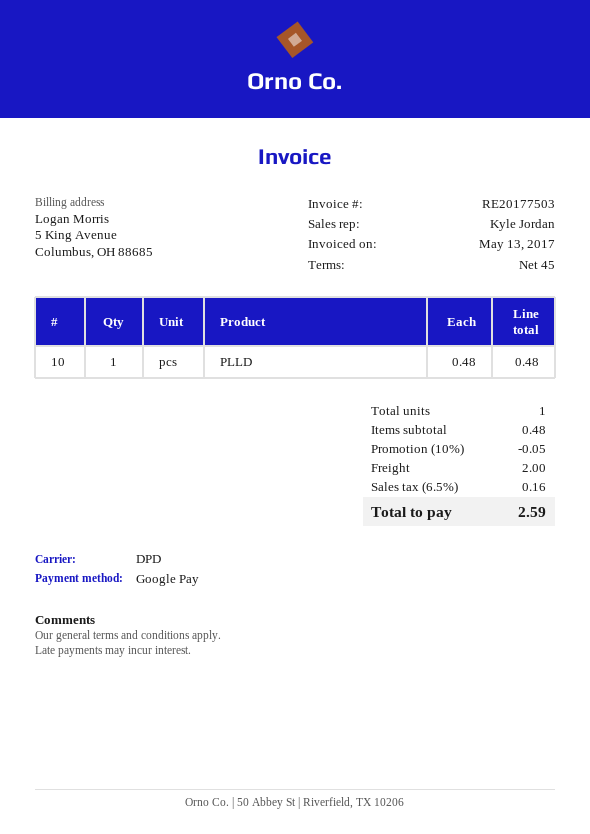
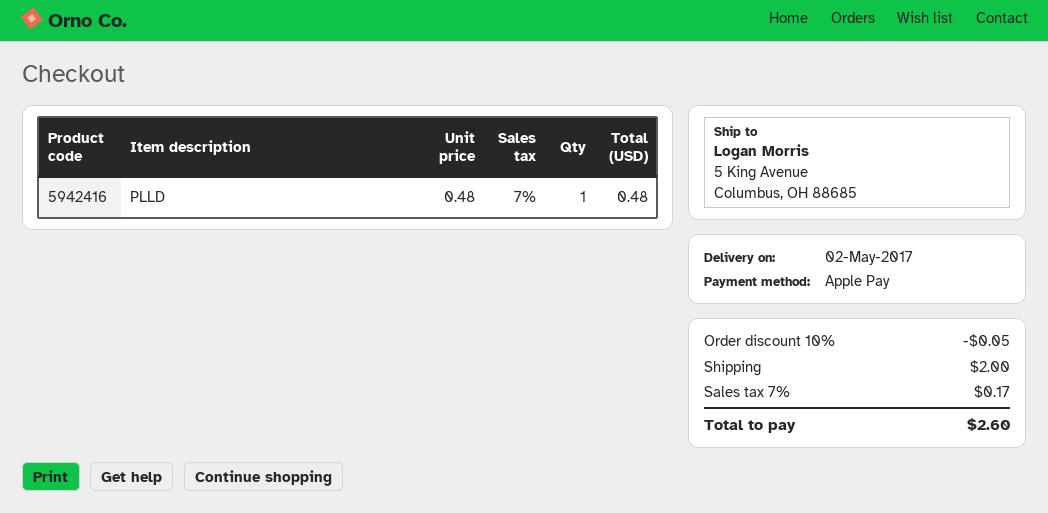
payment method: Google Pay -> Apple Pay
tax: 6.5% = 0.16 -> 7% = 0.17
total: 2.59 -> 2.60

